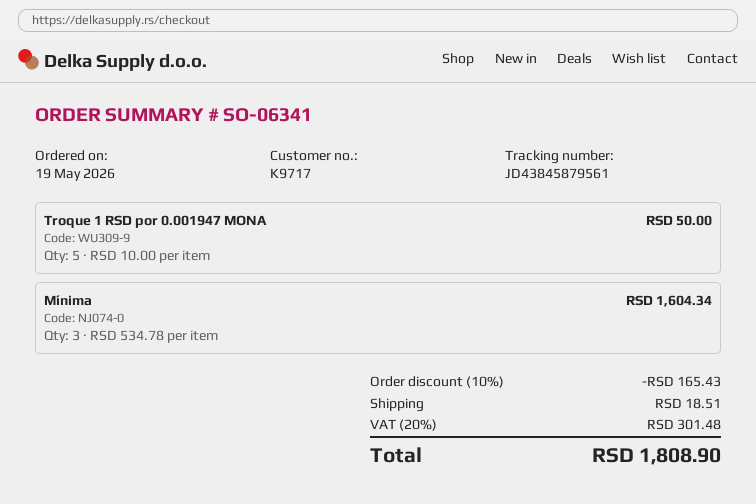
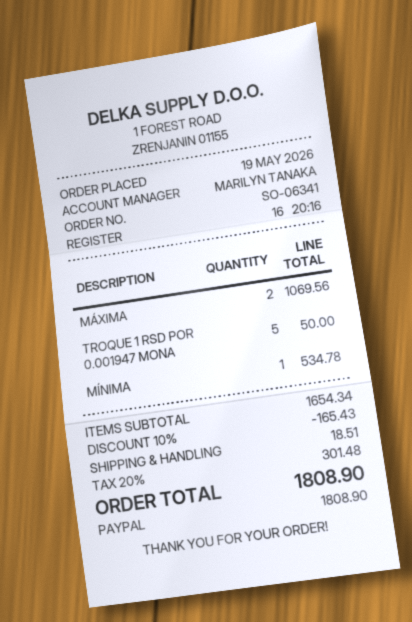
Mínima: 3 for 1604.34 -> 1 for 534.78
MÁXIMA: none -> 2 for 1069.56

